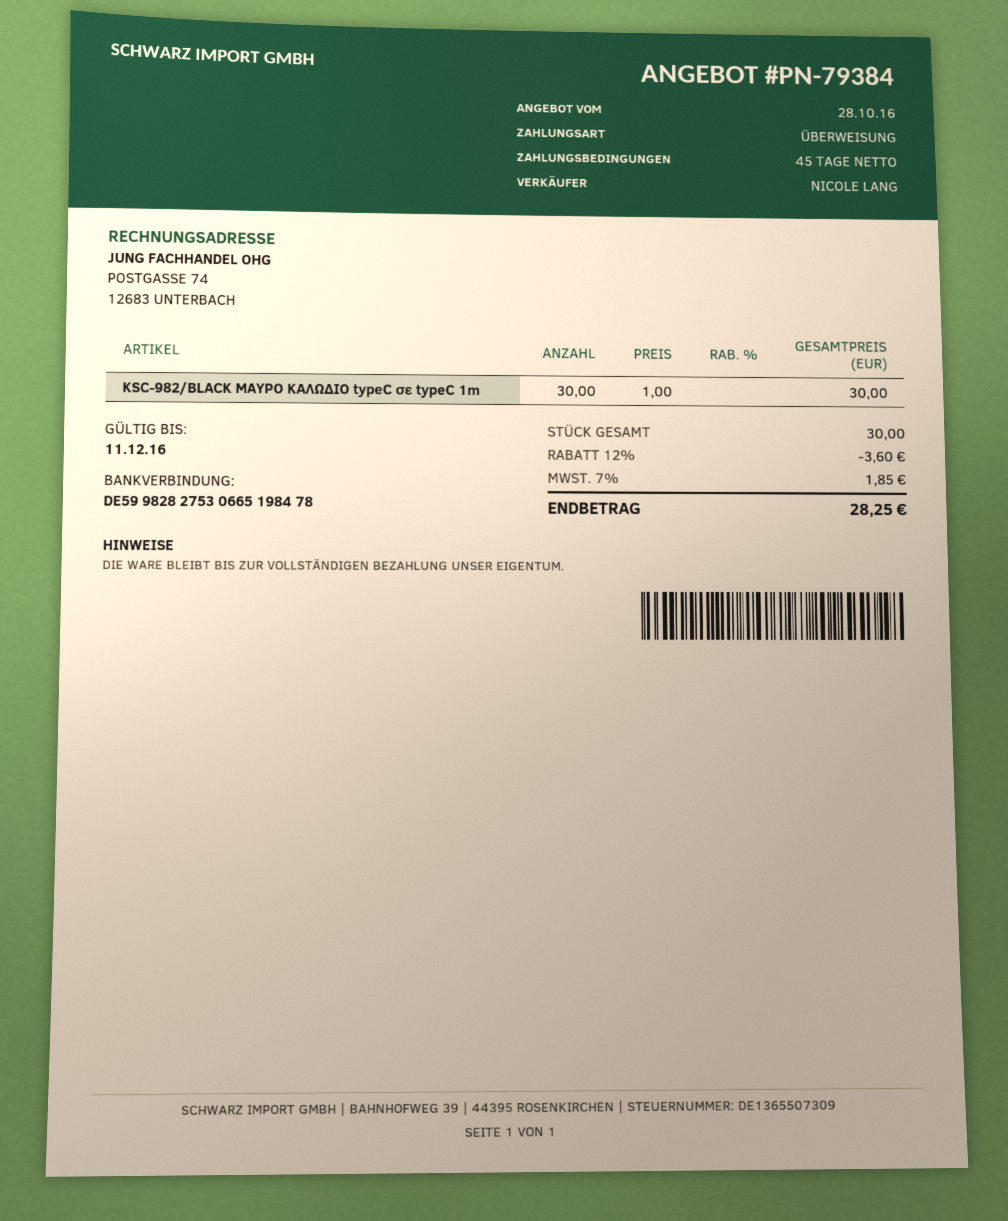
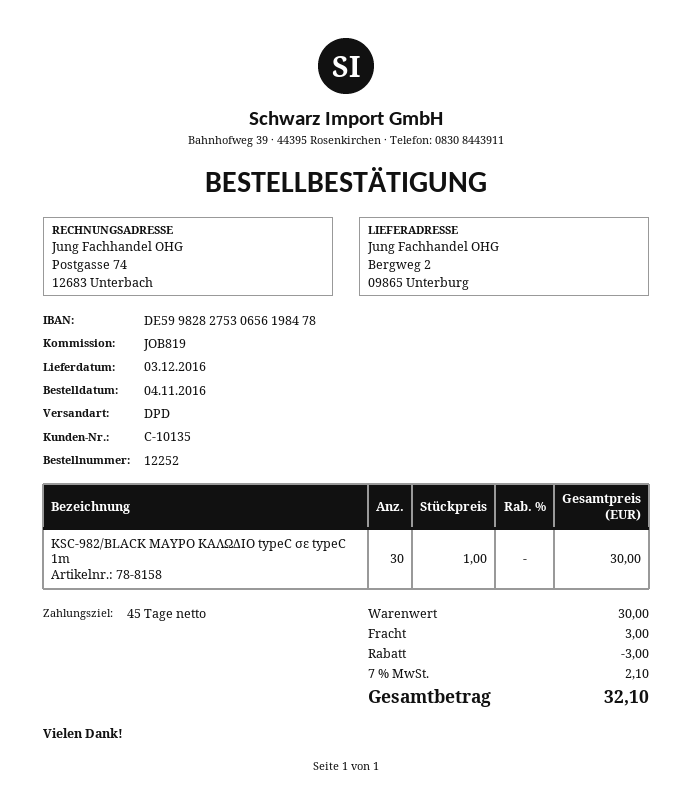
bank account: DE59982827530665198478 -> DE59982827530656198478
discount: 3.60 -> 3.00
shipping: none -> 3.00
tax: 7% = 1.85 -> 7% = 2.10
total: 28.25 -> 32.10

